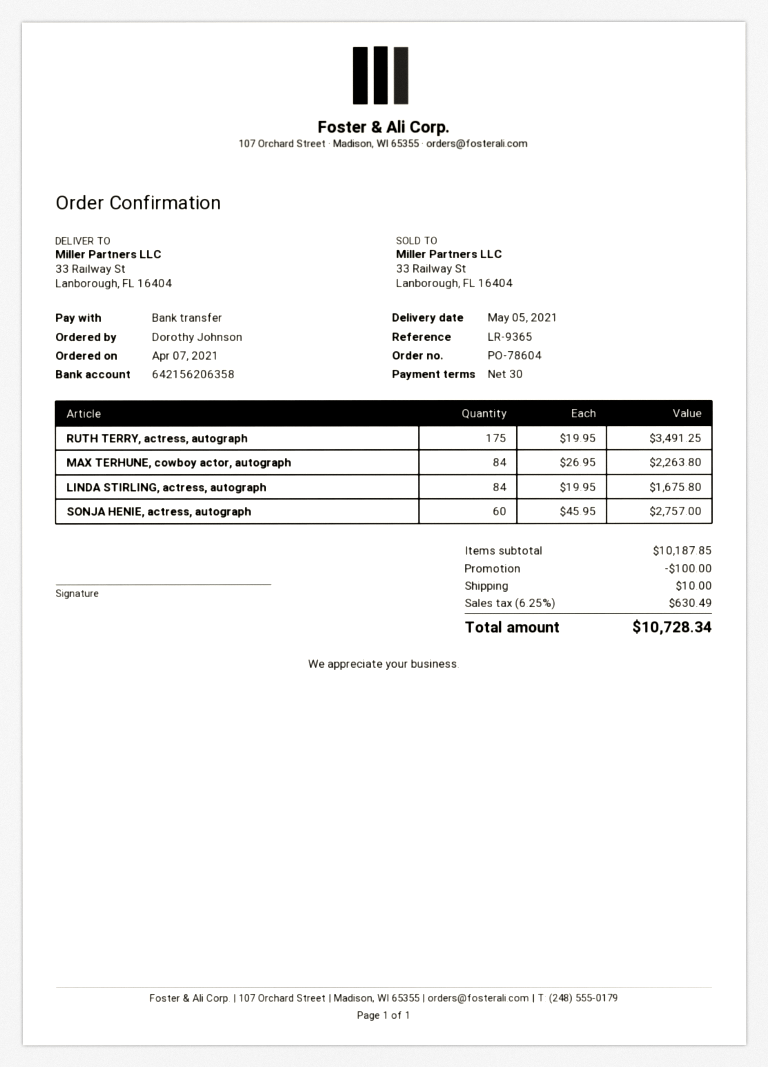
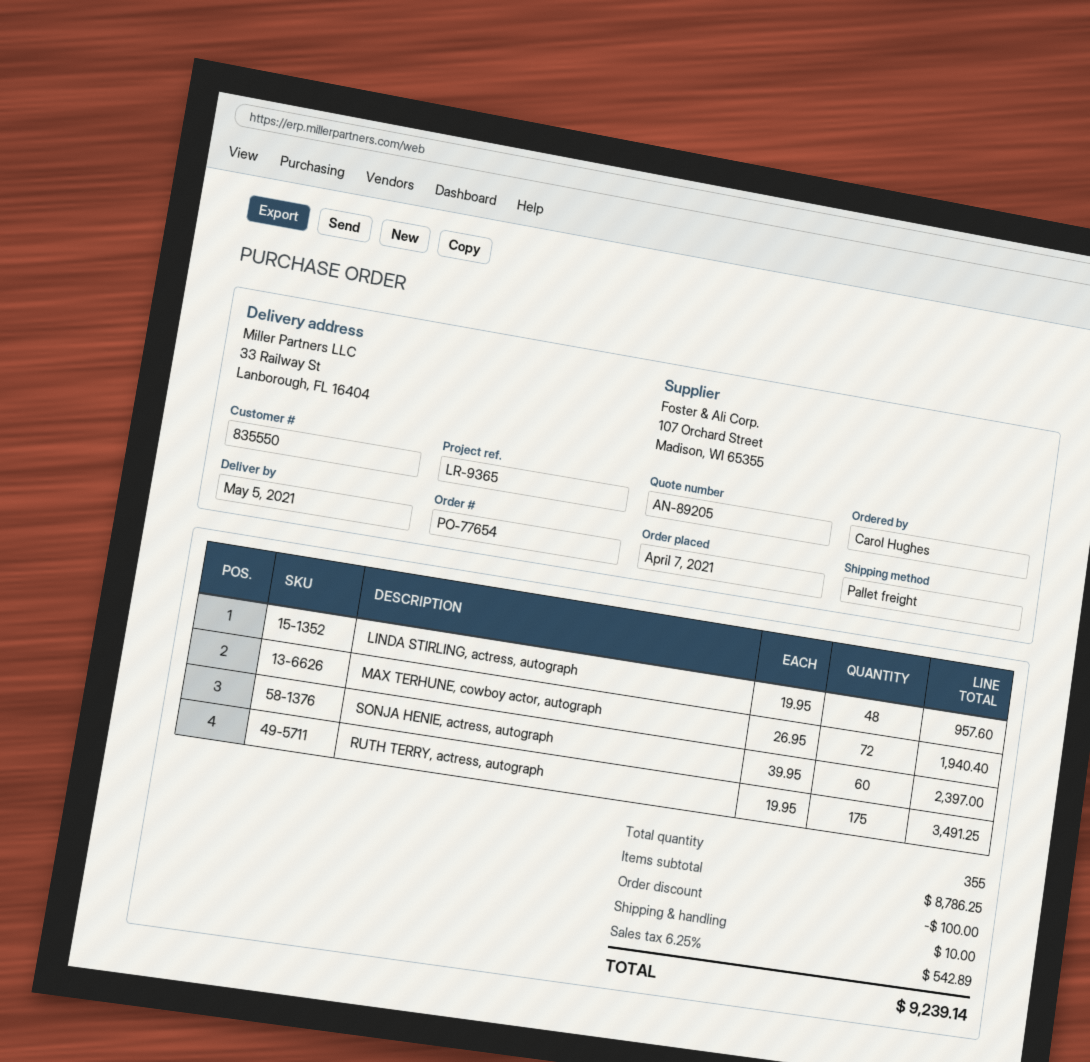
order number: PO-78604 -> PO-77654
ordered by: Dorothy Johnson -> Carol Hughes
MAX TERHUNE, cowboy actor, autograph: 84 x 26.95 = 2263.80 -> 72 x 26.95 = 1940.40
LINDA STIRLING, actress, autograph: 84 x 19.95 = 1675.80 -> 48 x 19.95 = 957.60
SONJA HENIE, actress, autograph: 60 x 45.95 = 2757.00 -> 60 x 39.95 = 2397.00
subtotal: 10187.85 -> 8786.25
tax: 6.25% = 630.49 -> 6.25% = 542.89
total: 10728.34 -> 9239.14

